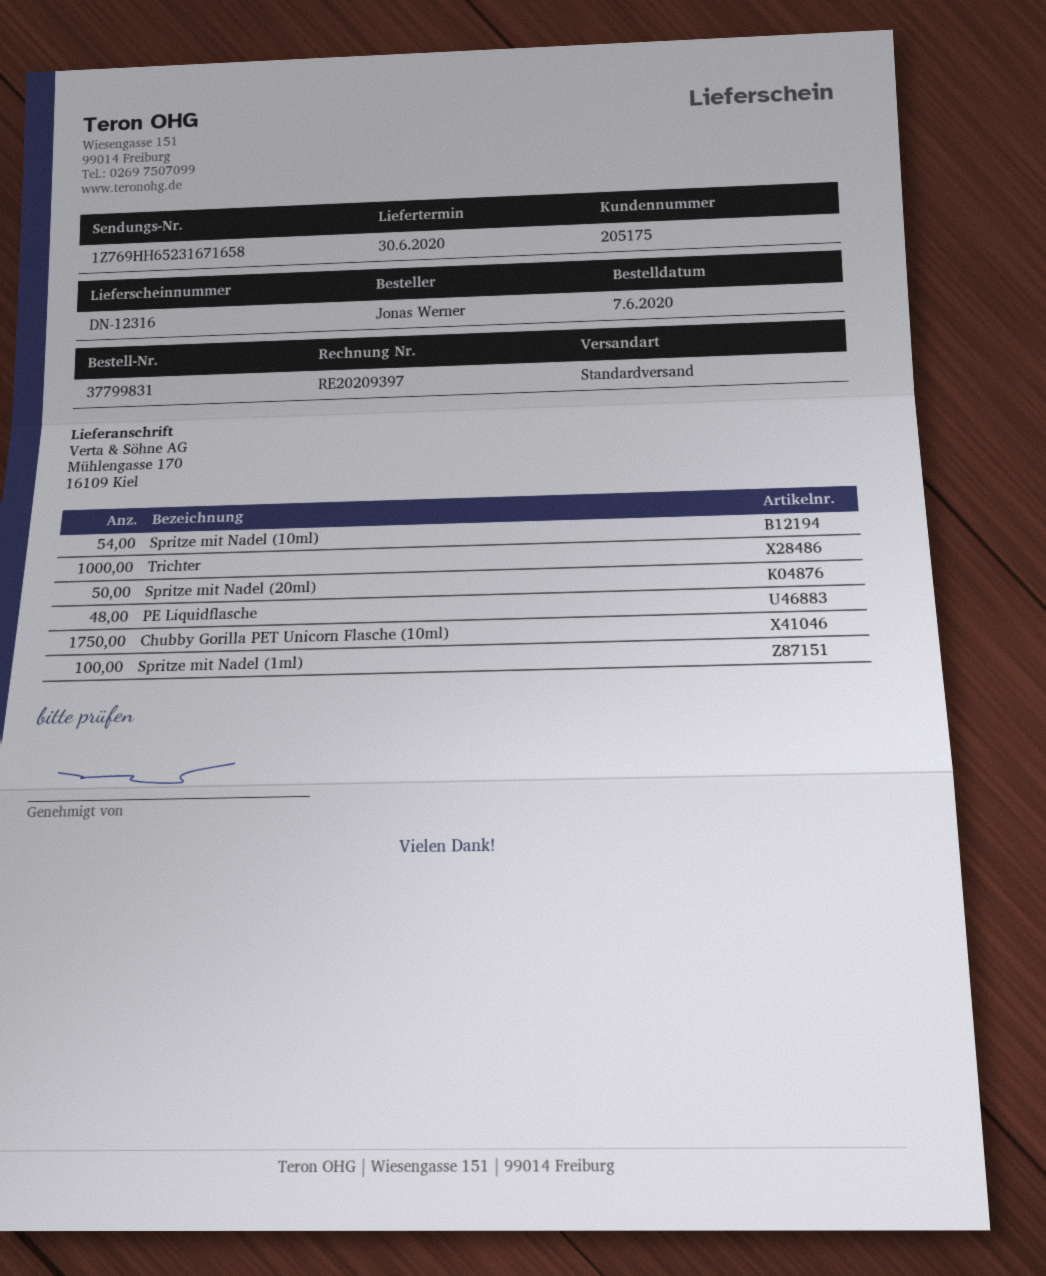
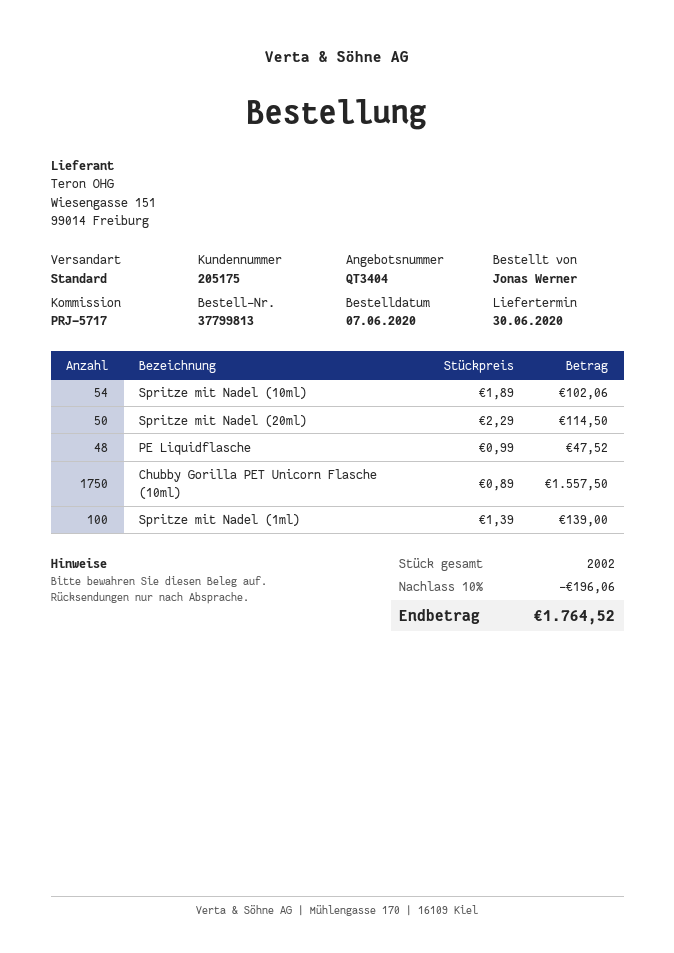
order number: 37799831 -> 37799813
Trichter: 1000 -> none

